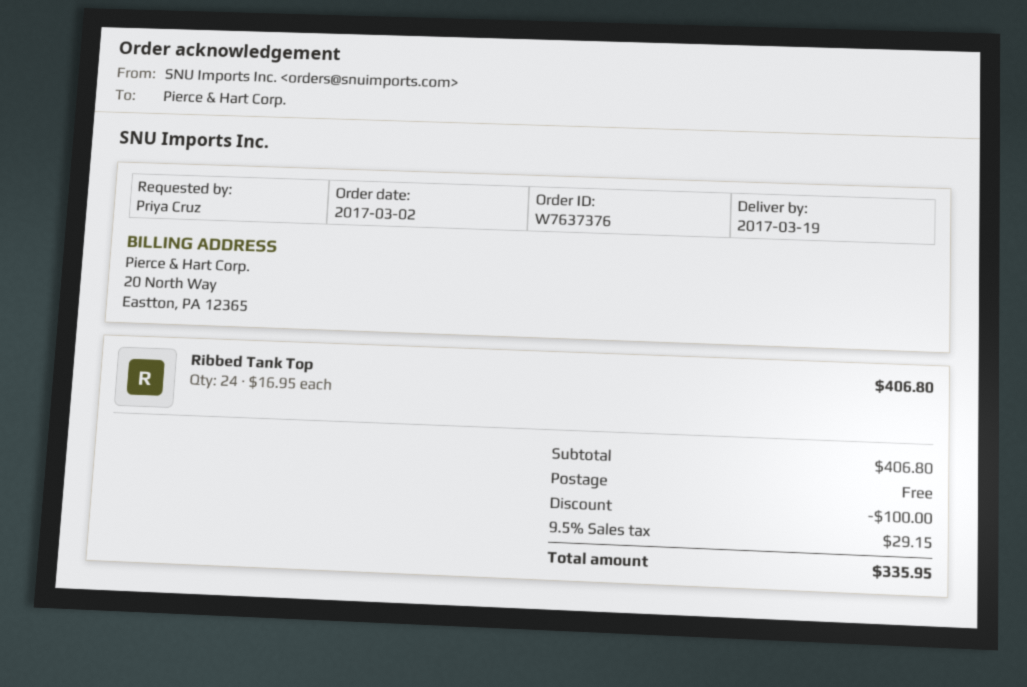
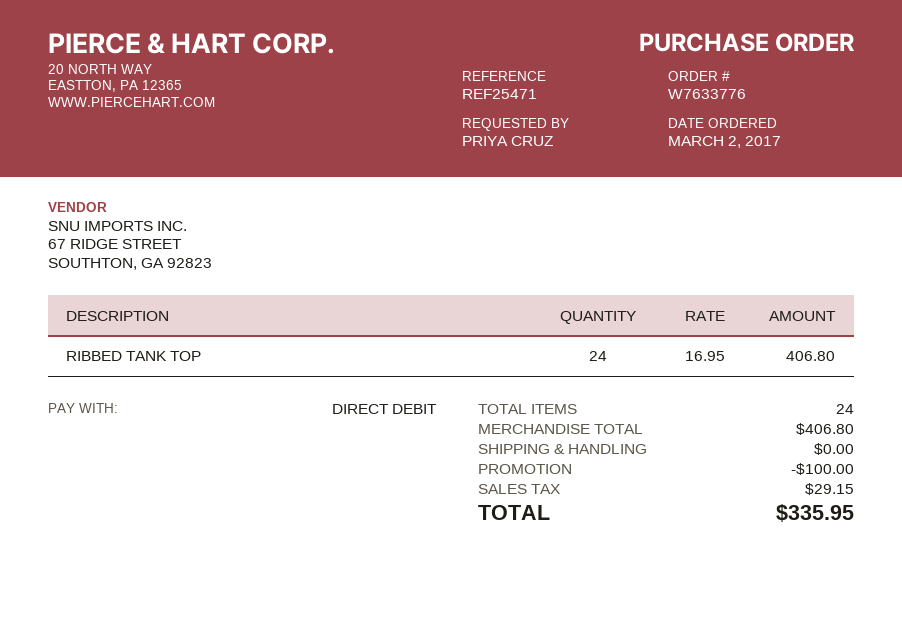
order number: W7637376 -> W7633776

